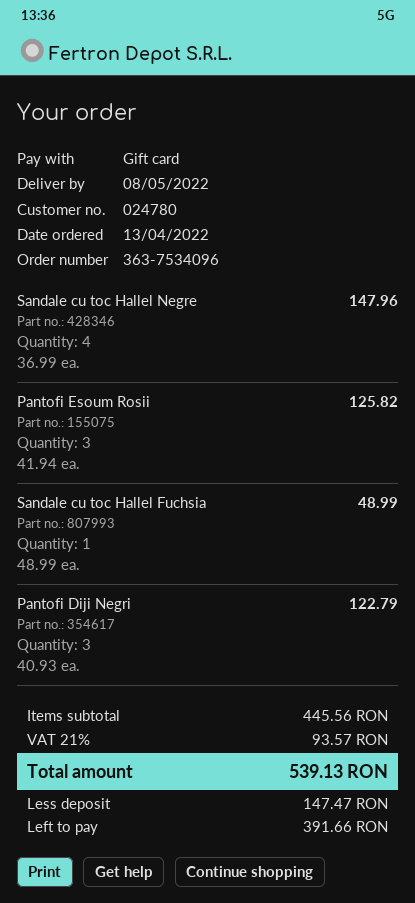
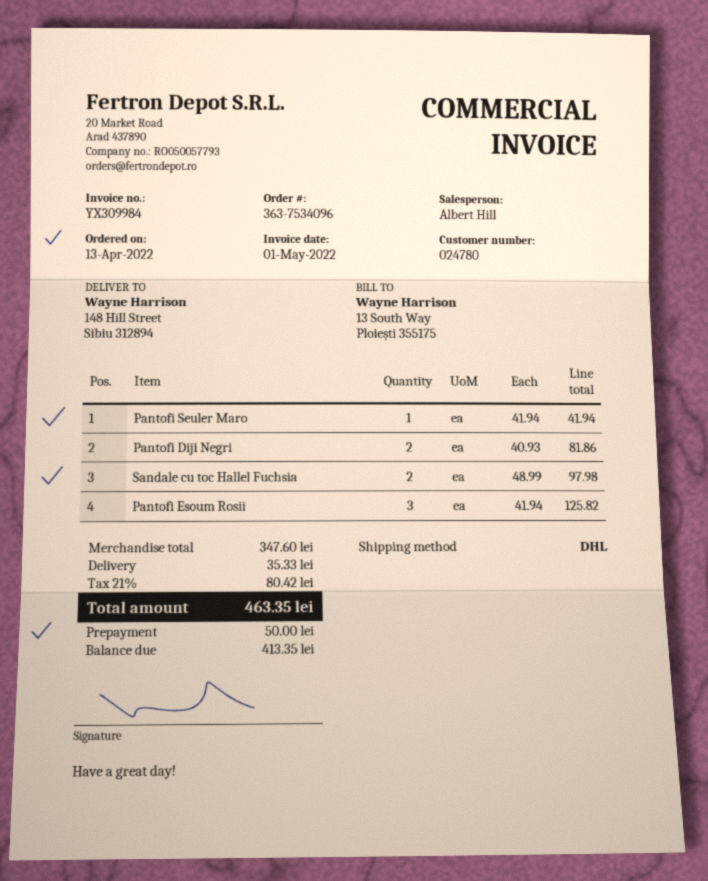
Sandale cu toc Hallel Negre: 4 x 36.99 = 147.96 -> none
Sandale cu toc Hallel Fuchsia: 1 x 48.99 = 48.99 -> 2 x 48.99 = 97.98
Pantofi Diji Negri: 3 x 40.93 = 122.79 -> 2 x 40.93 = 81.86
Pantofi Seuler Maro: none -> 1 x 41.94 = 41.94
subtotal: 445.56 -> 347.60
shipping: none -> 35.33
tax: 21% = 93.57 -> 21% = 80.42
total: 539.13 -> 463.35
deposit: 147.47 -> 50.00
balance: 391.66 -> 413.35

